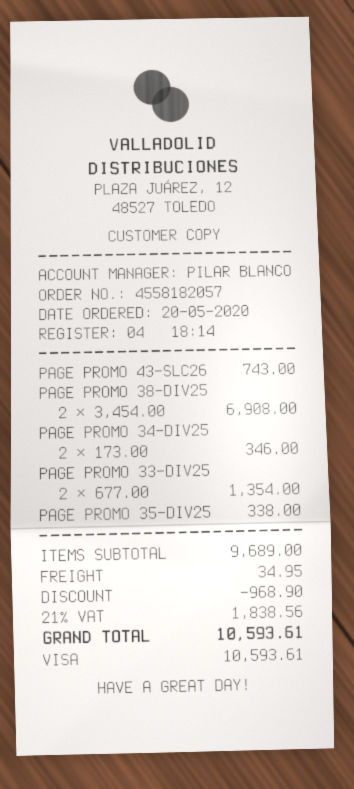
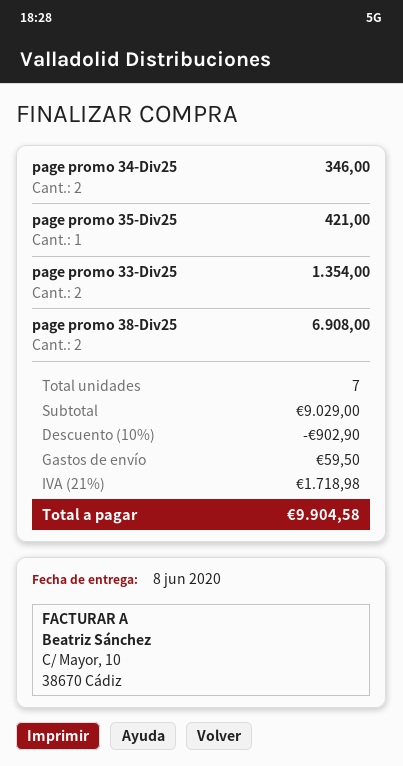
PAGE PROMO 43-SLC26: 1 for 743.00 -> none
PAGE PROMO 35-DIV25: 1 for 338.00 -> 1 for 421.00
subtotal: 9689.00 -> 9029.00
discount: 968.90 -> 902.90
shipping: 34.95 -> 59.50
tax: 21% = 1838.56 -> 21% = 1718.98
total: 10593.61 -> 9904.58

